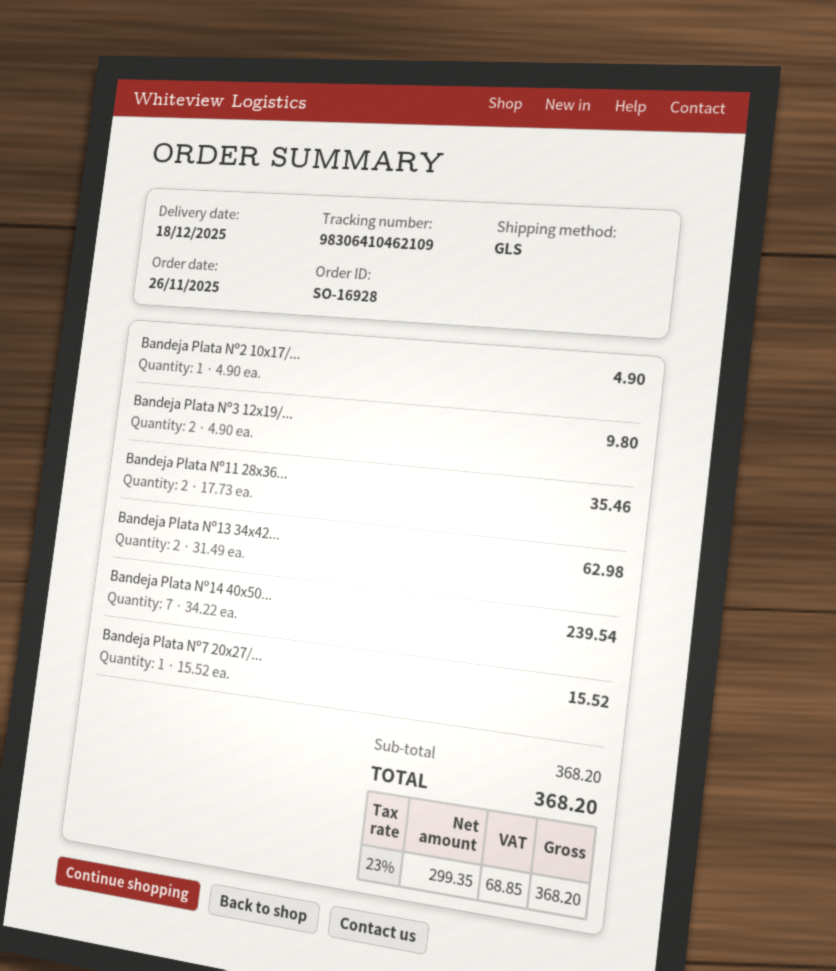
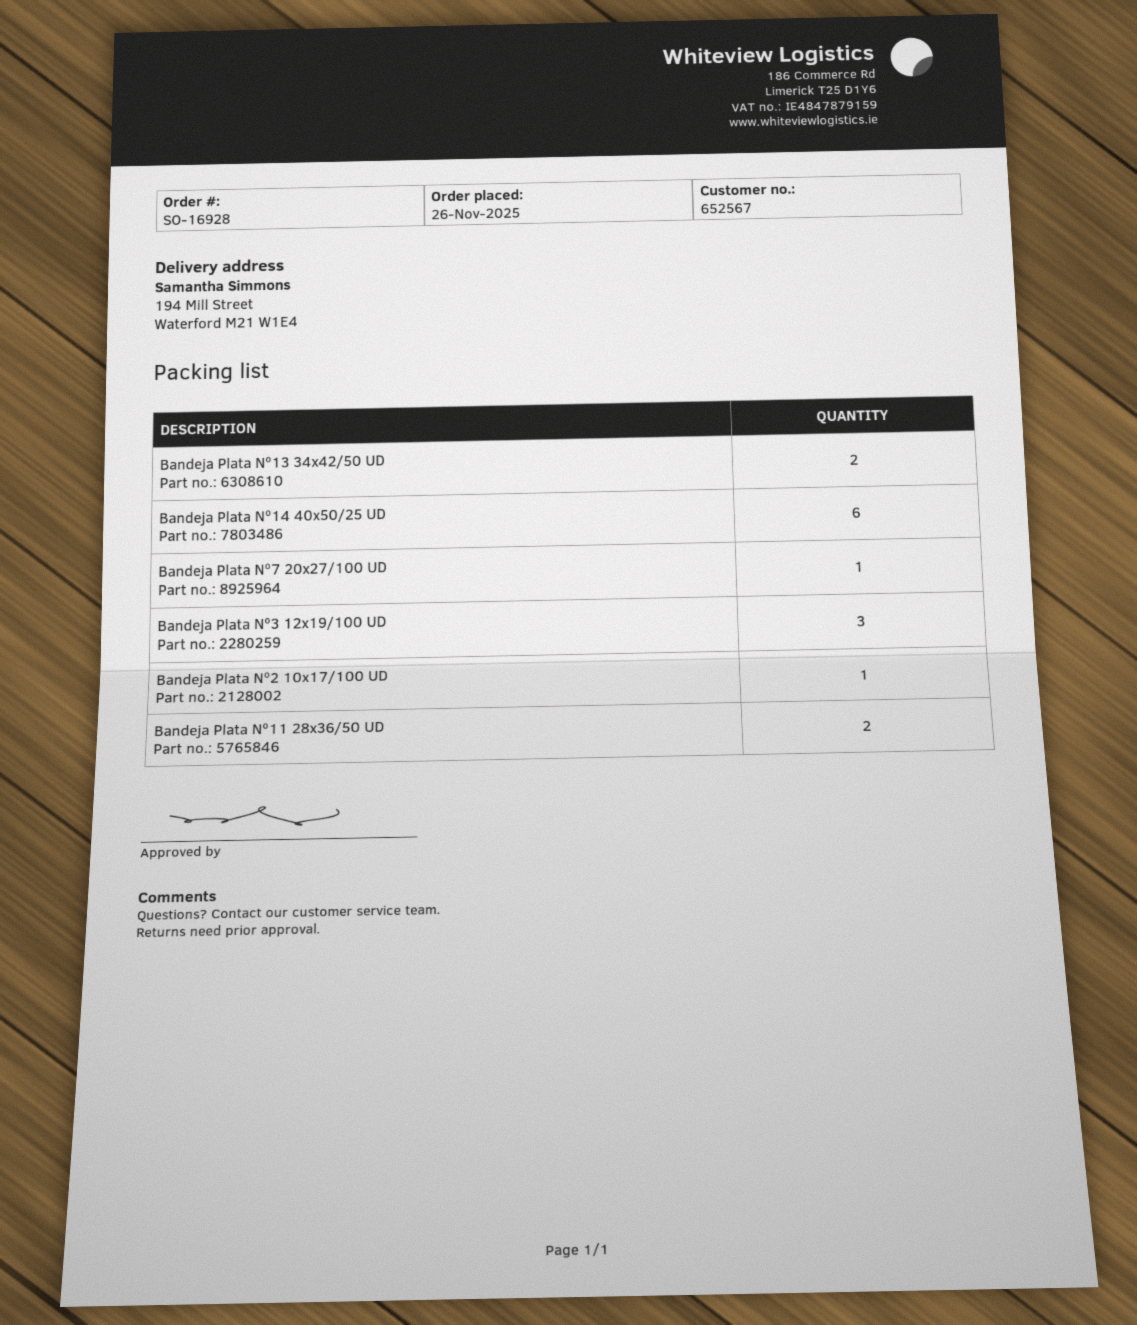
Bandeja Plata Nº3 12x19/...: 2 -> 3
Bandeja Plata Nº14 40x50...: 7 -> 6

